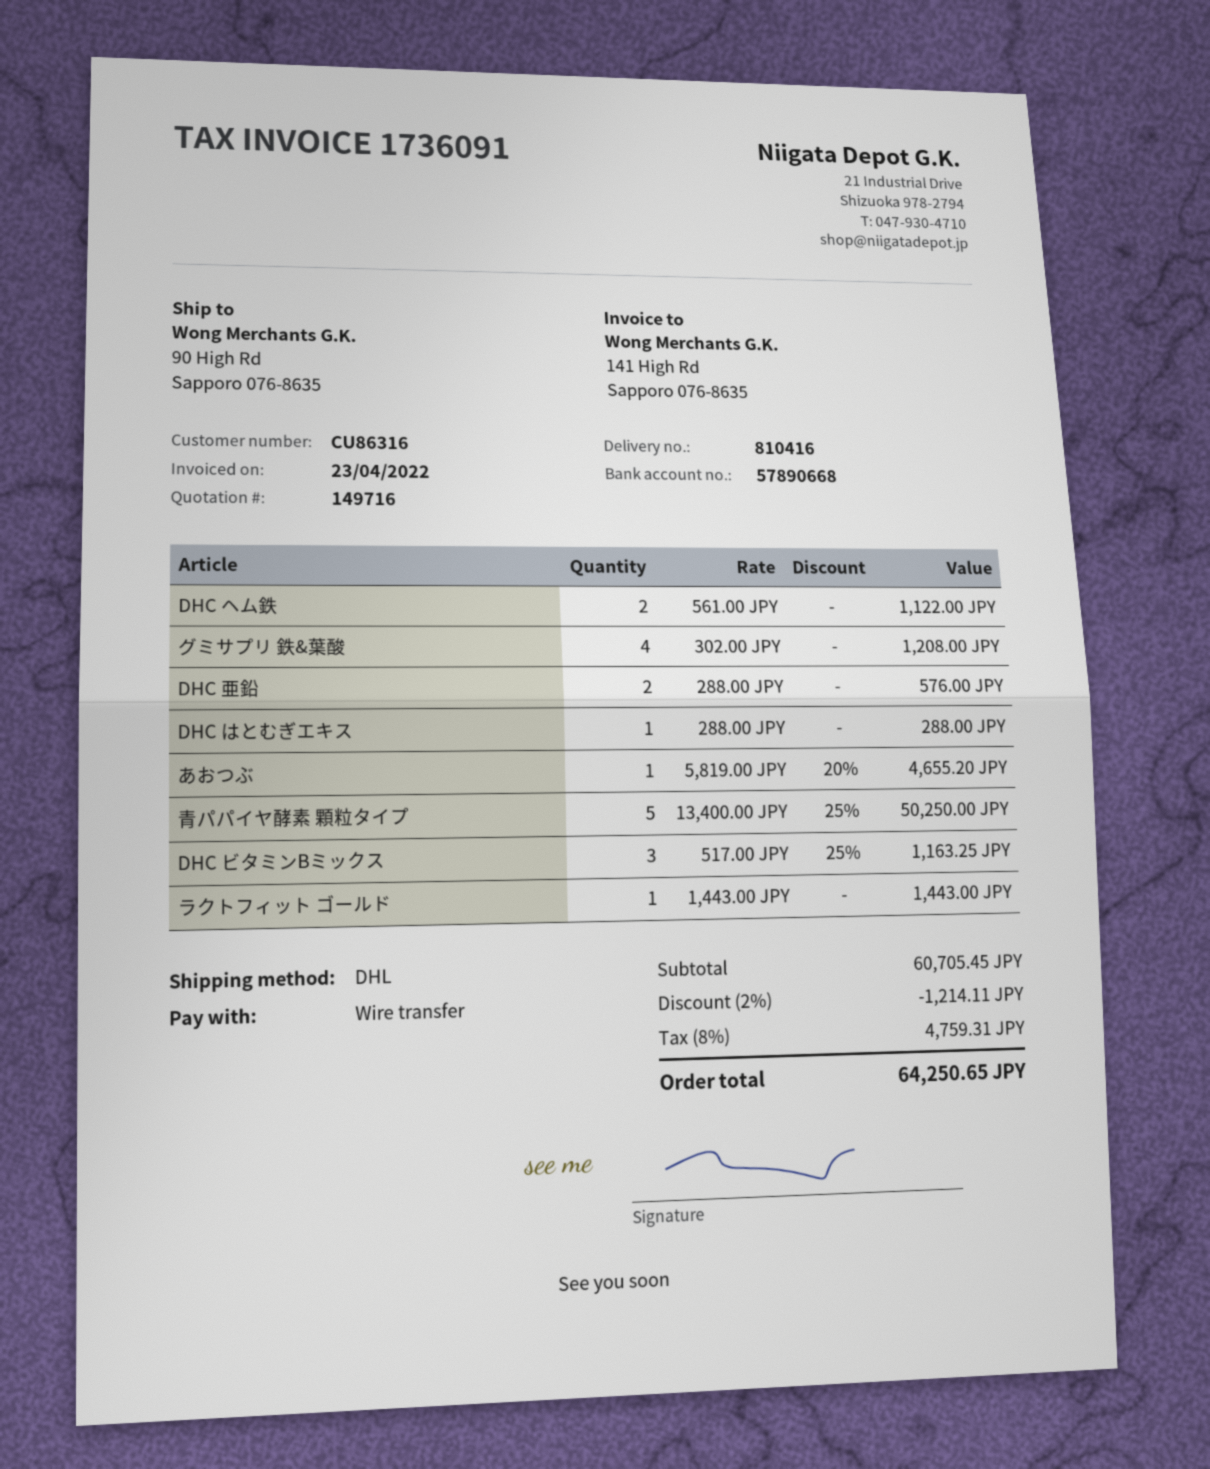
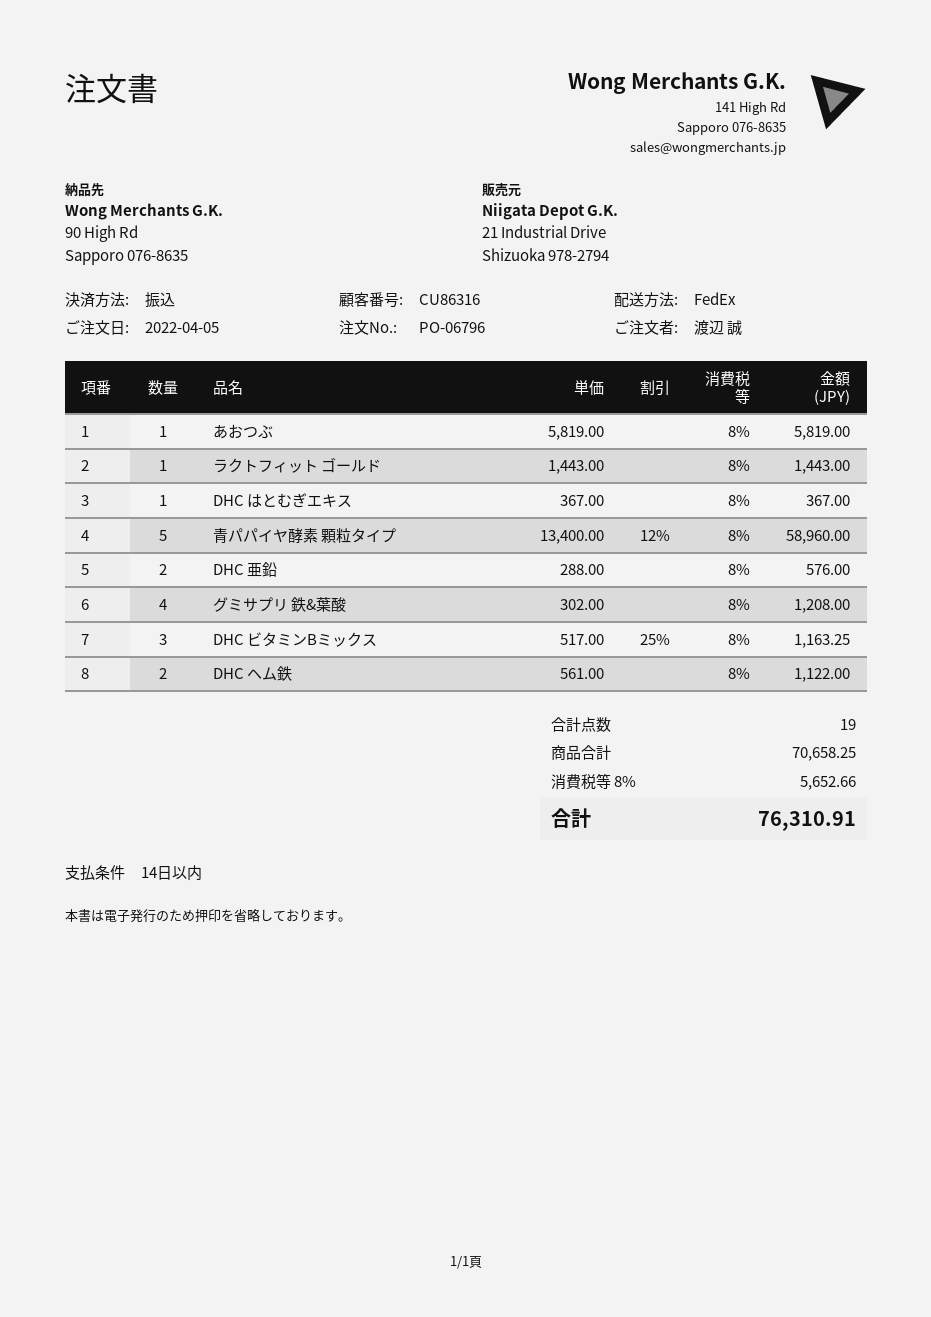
shipping method: DHL -> FedEx
DHC はとむぎエキス: 1 x 288.00 = 288.00 -> 1 x 367.00 = 367.00
あおつぶ: 1 x 5819.00 - 20% = 4655.20 -> 1 x 5819.00 = 5819.00
青パパイヤ酵素 顆粒タイプ: 5 x 13400.00 - 25% = 50250.00 -> 5 x 13400.00 - 12% = 58960.00
subtotal: 60705.45 -> 70658.25
discount: 2% = 1214.11 -> none
tax: 8% = 4759.31 -> 8% = 5652.66
total: 64250.65 -> 76310.91

